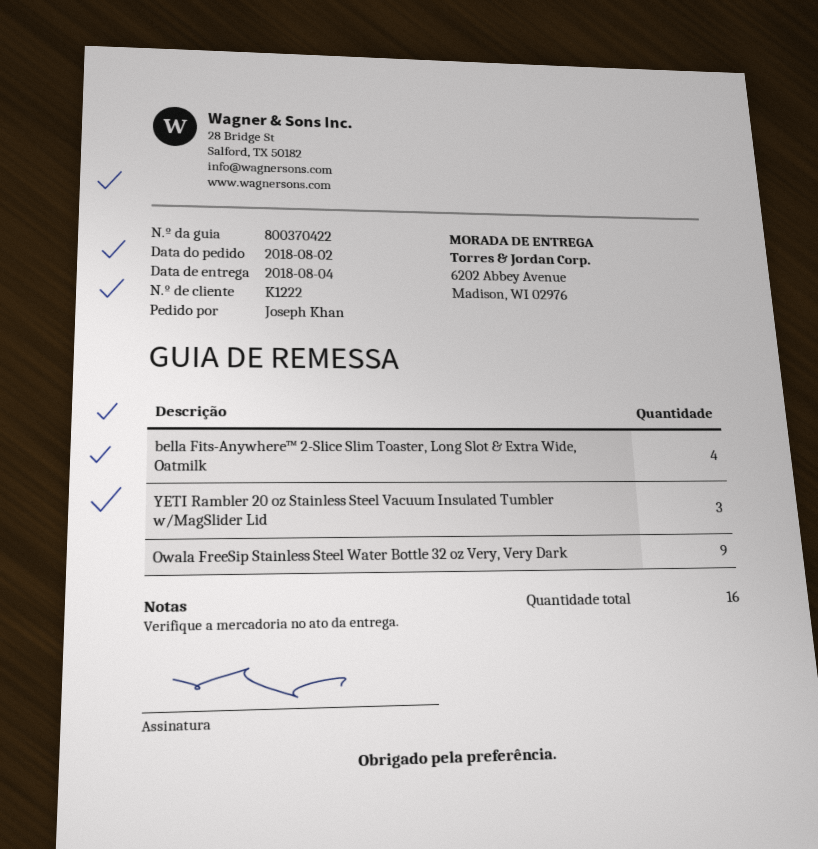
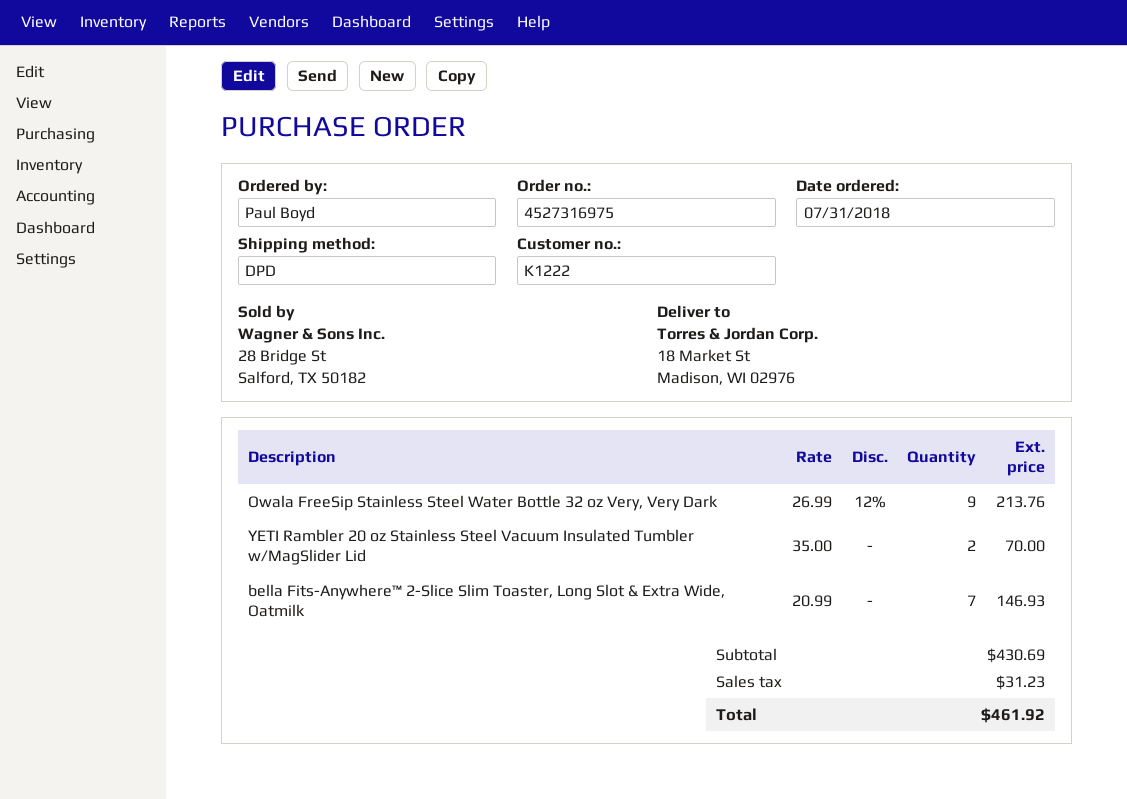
order date: 2018-08-02 -> 2018-07-31
ordered by: Joseph Khan -> Paul Boyd
ship to: 6202 Abbey Avenue, Madison, WI 02976 -> 18 Market St, Madison, WI 02976
bella Fits-Anywhere™ 2-Slice Slim Toaster, Long Slot & Extra Wide, Oatmilk: 4 -> 7
YETI Rambler 20 oz Stainless Steel Vacuum Insulated Tumbler w/MagSlider Lid: 3 -> 2

